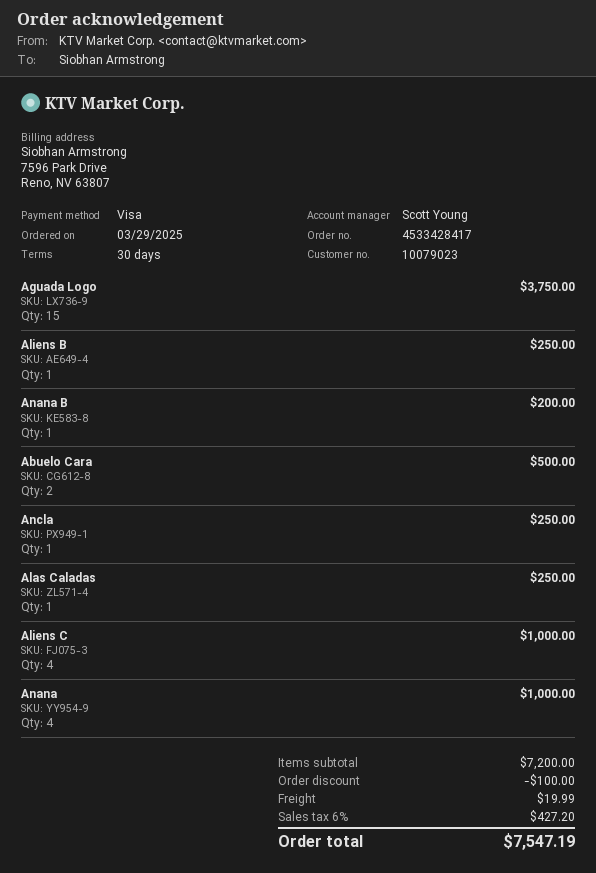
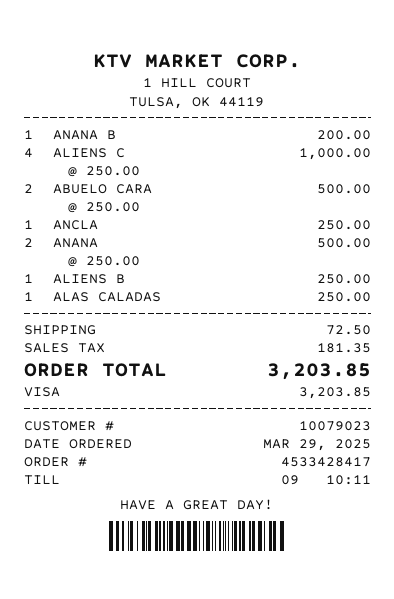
Aguada Logo: 15 for 3750.00 -> none
Anana: 4 for 1000.00 -> 2 for 500.00
discount: 100.00 -> none
shipping: 19.99 -> 72.50
tax: 427.20 -> 181.35
total: 7547.19 -> 3203.85

